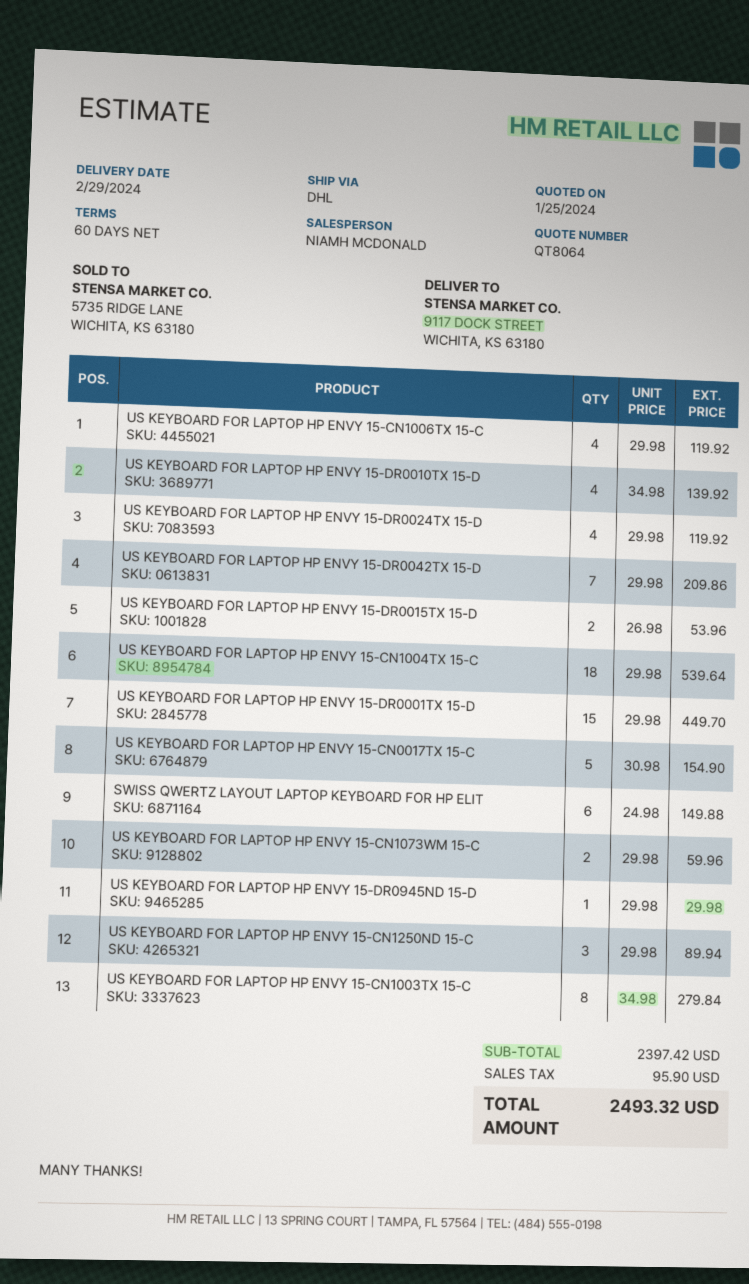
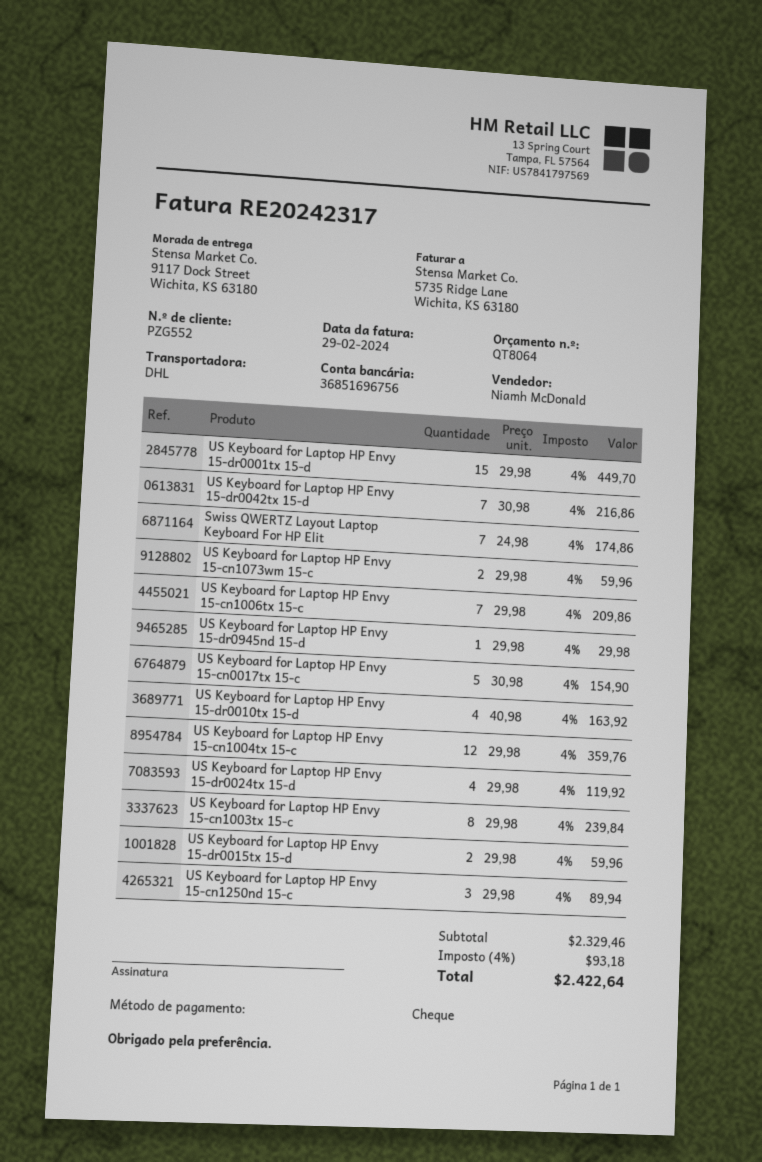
US KEYBOARD FOR LAPTOP HP ENVY 15-CN1006TX 15-C: 4 x 29.98 = 119.92 -> 7 x 29.98 = 209.86
US KEYBOARD FOR LAPTOP HP ENVY 15-DR0010TX 15-D: 4 x 34.98 = 139.92 -> 4 x 40.98 = 163.92
US KEYBOARD FOR LAPTOP HP ENVY 15-DR0042TX 15-D: 7 x 29.98 = 209.86 -> 7 x 30.98 = 216.86
US KEYBOARD FOR LAPTOP HP ENVY 15-DR0015TX 15-D: 2 x 26.98 = 53.96 -> 2 x 29.98 = 59.96
US KEYBOARD FOR LAPTOP HP ENVY 15-CN1004TX 15-C: 18 x 29.98 = 539.64 -> 12 x 29.98 = 359.76
SWISS QWERTZ LAYOUT LAPTOP KEYBOARD FOR HP ELIT: 6 x 24.98 = 149.88 -> 7 x 24.98 = 174.86
US KEYBOARD FOR LAPTOP HP ENVY 15-CN1003TX 15-C: 8 x 34.98 = 279.84 -> 8 x 29.98 = 239.84
subtotal: 2397.42 -> 2329.46
tax: 95.90 -> 93.18
total: 2493.32 -> 2422.64

